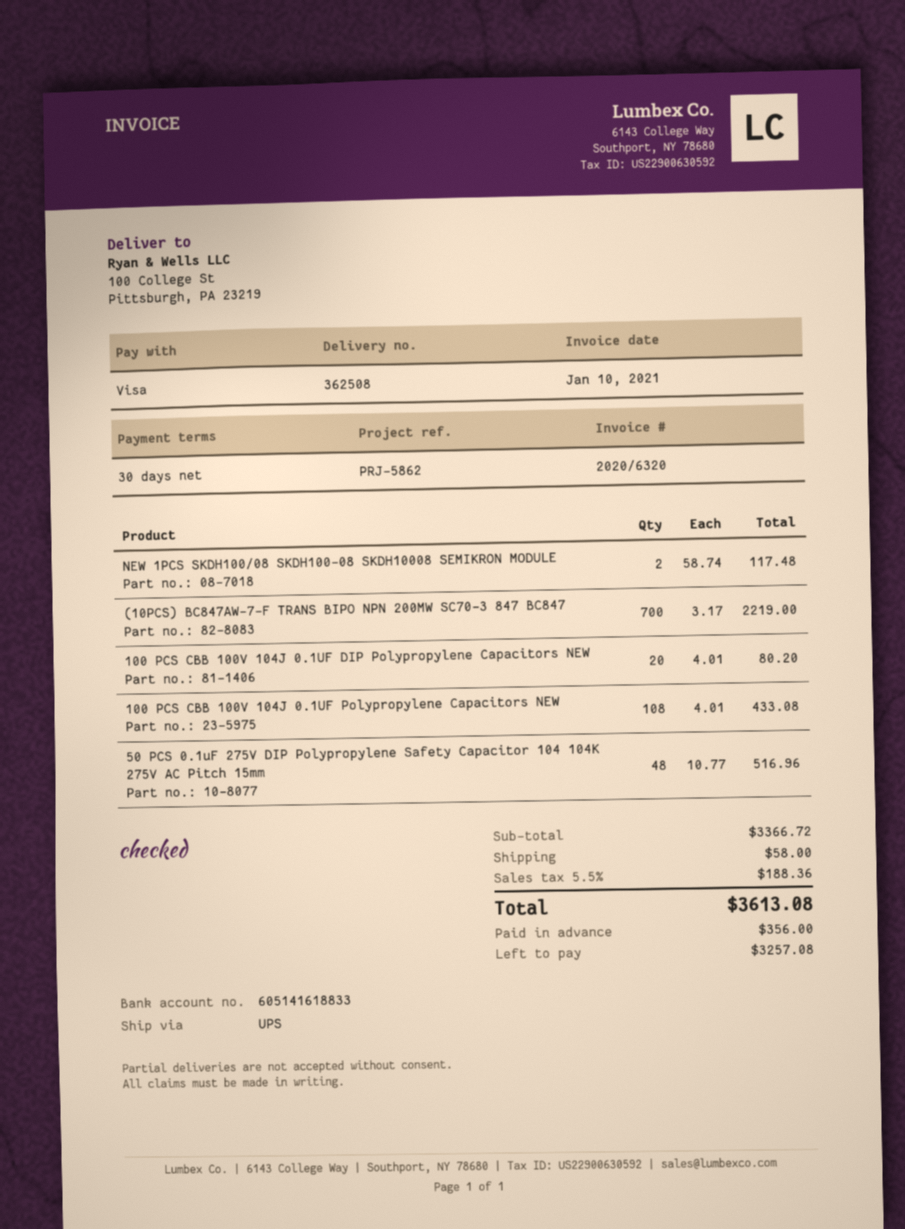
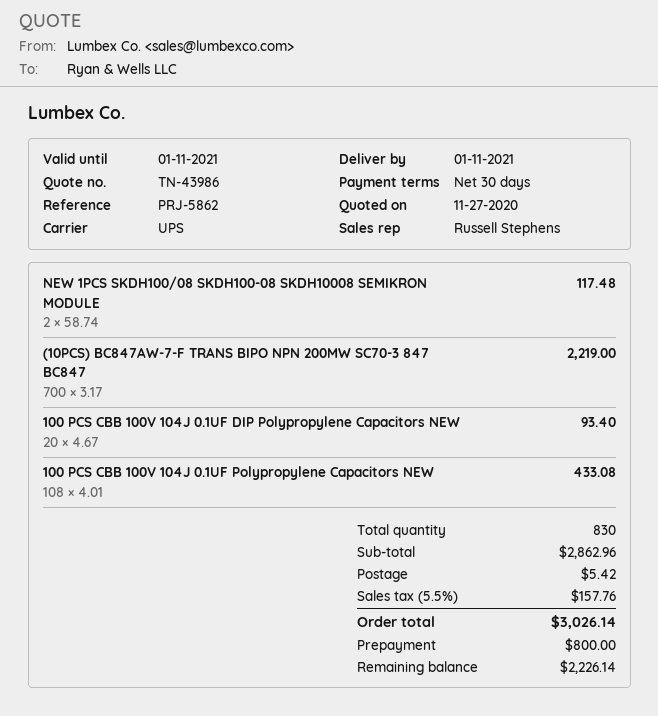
100 PCS CBB 100V 104J 0.1UF DIP Polypropylene Capacitors NEW: 20 x 4.01 = 80.20 -> 20 x 4.67 = 93.40
50 PCS 0.1uF 275V DIP Polypropylene Safety Capacitor 104 104K 275V AC Pitch 15mm: 48 x 10.77 = 516.96 -> none
subtotal: 3366.72 -> 2862.96
shipping: 58.00 -> 5.42
tax: 5.5% = 188.36 -> 5.5% = 157.76
total: 3613.08 -> 3026.14
deposit: 356.00 -> 800.00
balance: 3257.08 -> 2226.14

